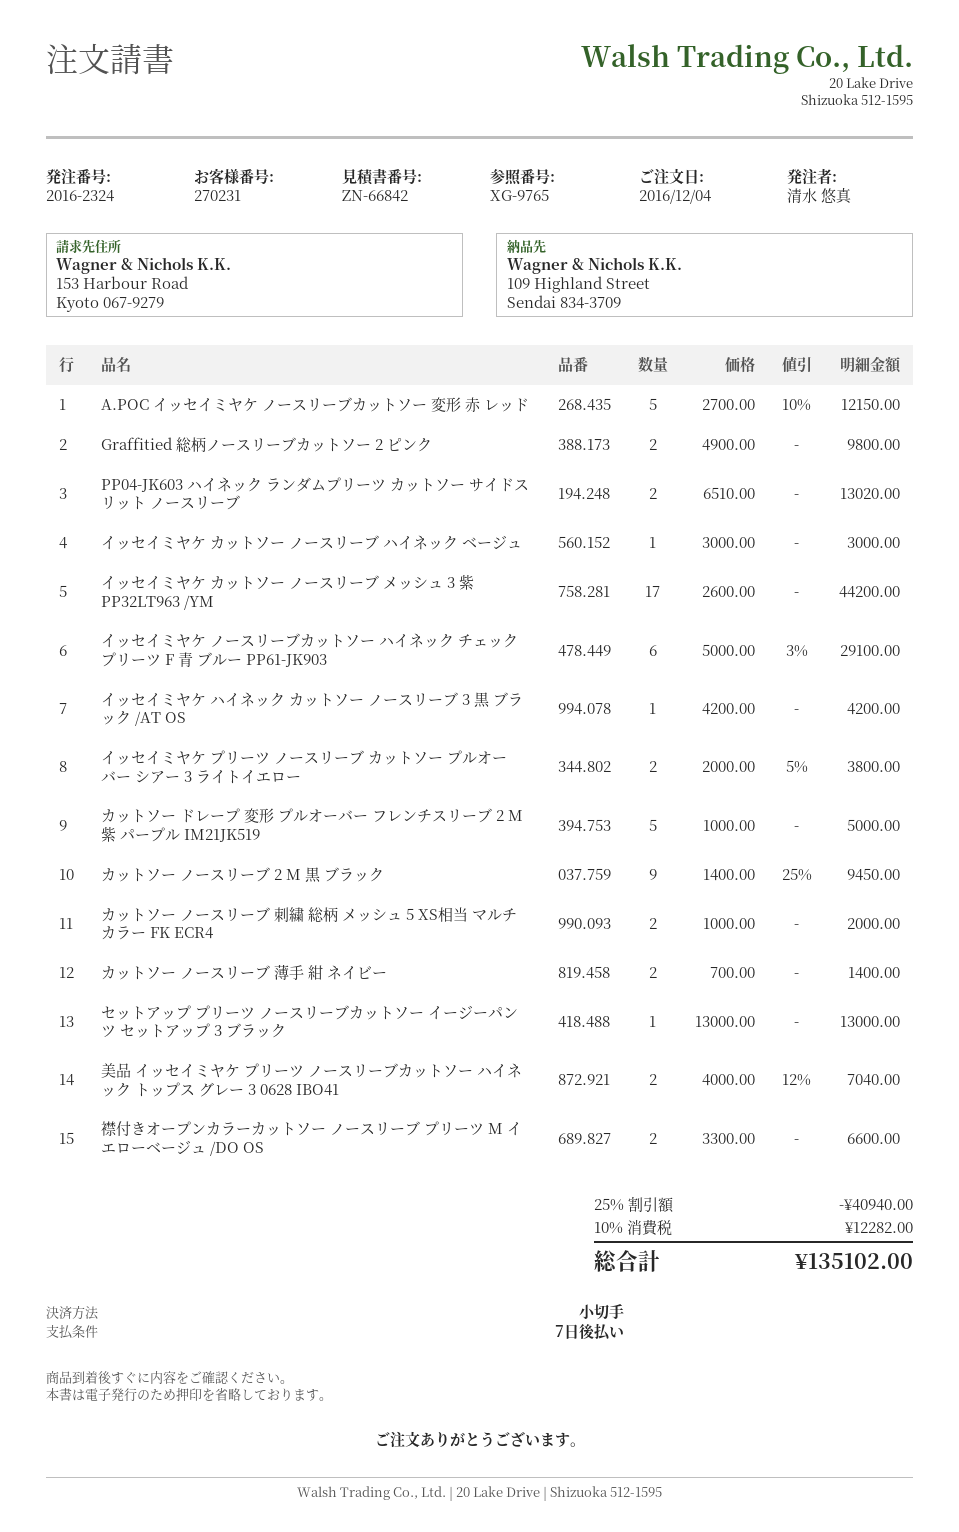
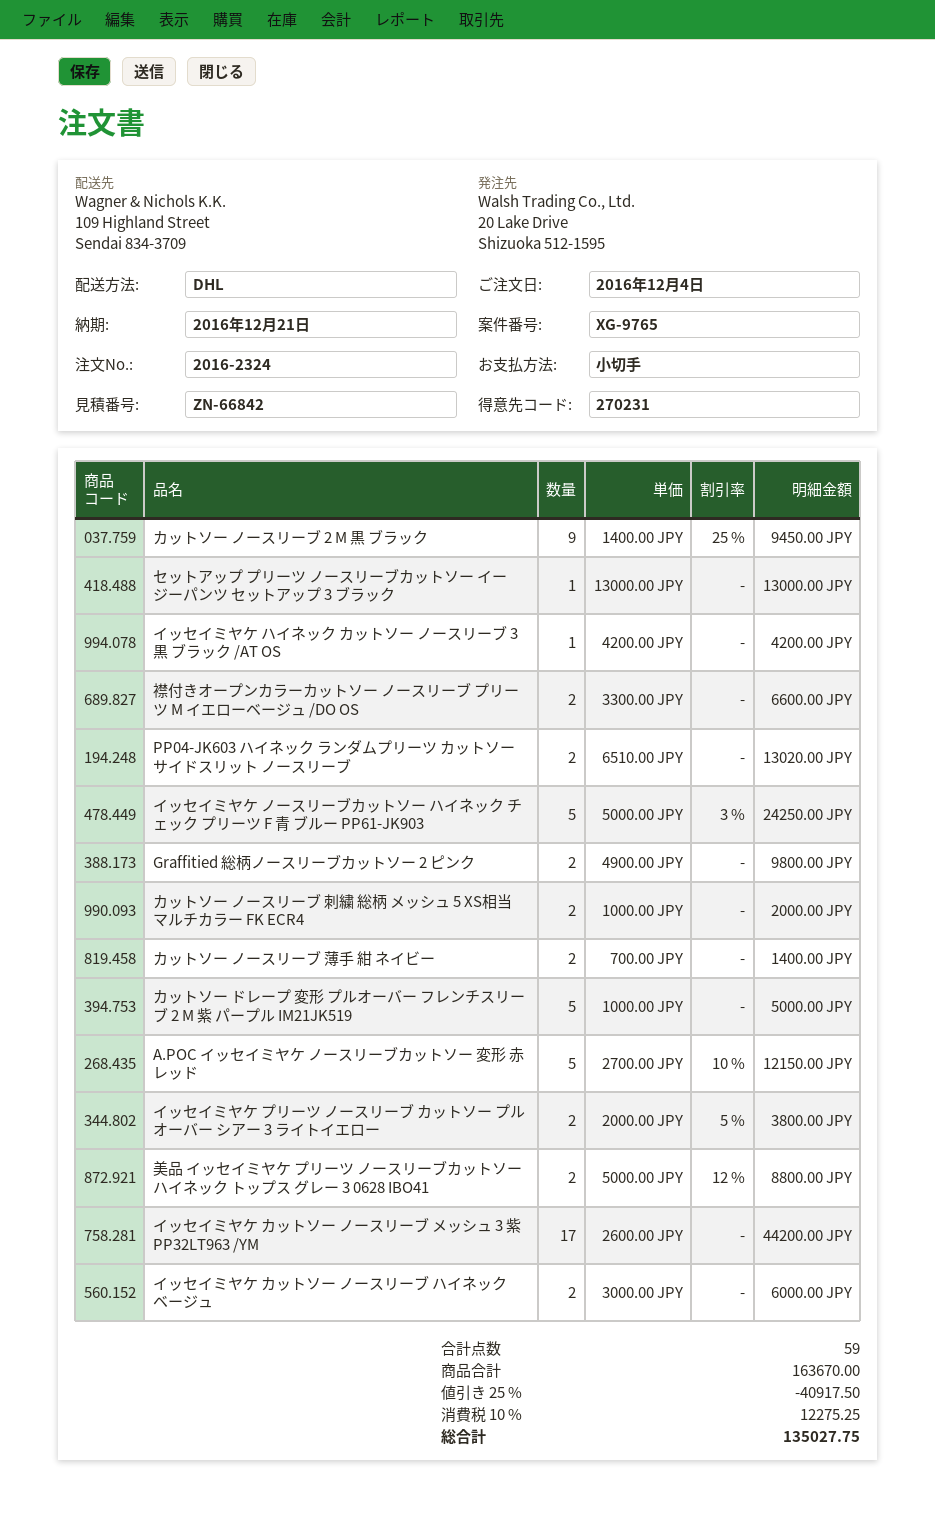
イッセイミヤケ カットソー ノースリーブ ハイネック ベージュ: 1 x 3000.00 = 3000.00 -> 2 x 3000.00 = 6000.00
イッセイミヤケ ノースリーブカットソー ハイネック チェック プリーツ F 青 ブルー PP61-JK903: 6 x 5000.00 - 3% = 29100.00 -> 5 x 5000.00 - 3% = 24250.00
美品 イッセイミヤケ プリーツ ノースリーブカットソー ハイネック トップス グレー 3 0628 IBO41: 2 x 4000.00 - 12% = 7040.00 -> 2 x 5000.00 - 12% = 8800.00
discount: 25% = 40940.00 -> 25% = 40917.50
tax: 10% = 12282.00 -> 10% = 12275.25
total: 135102.00 -> 135027.75

